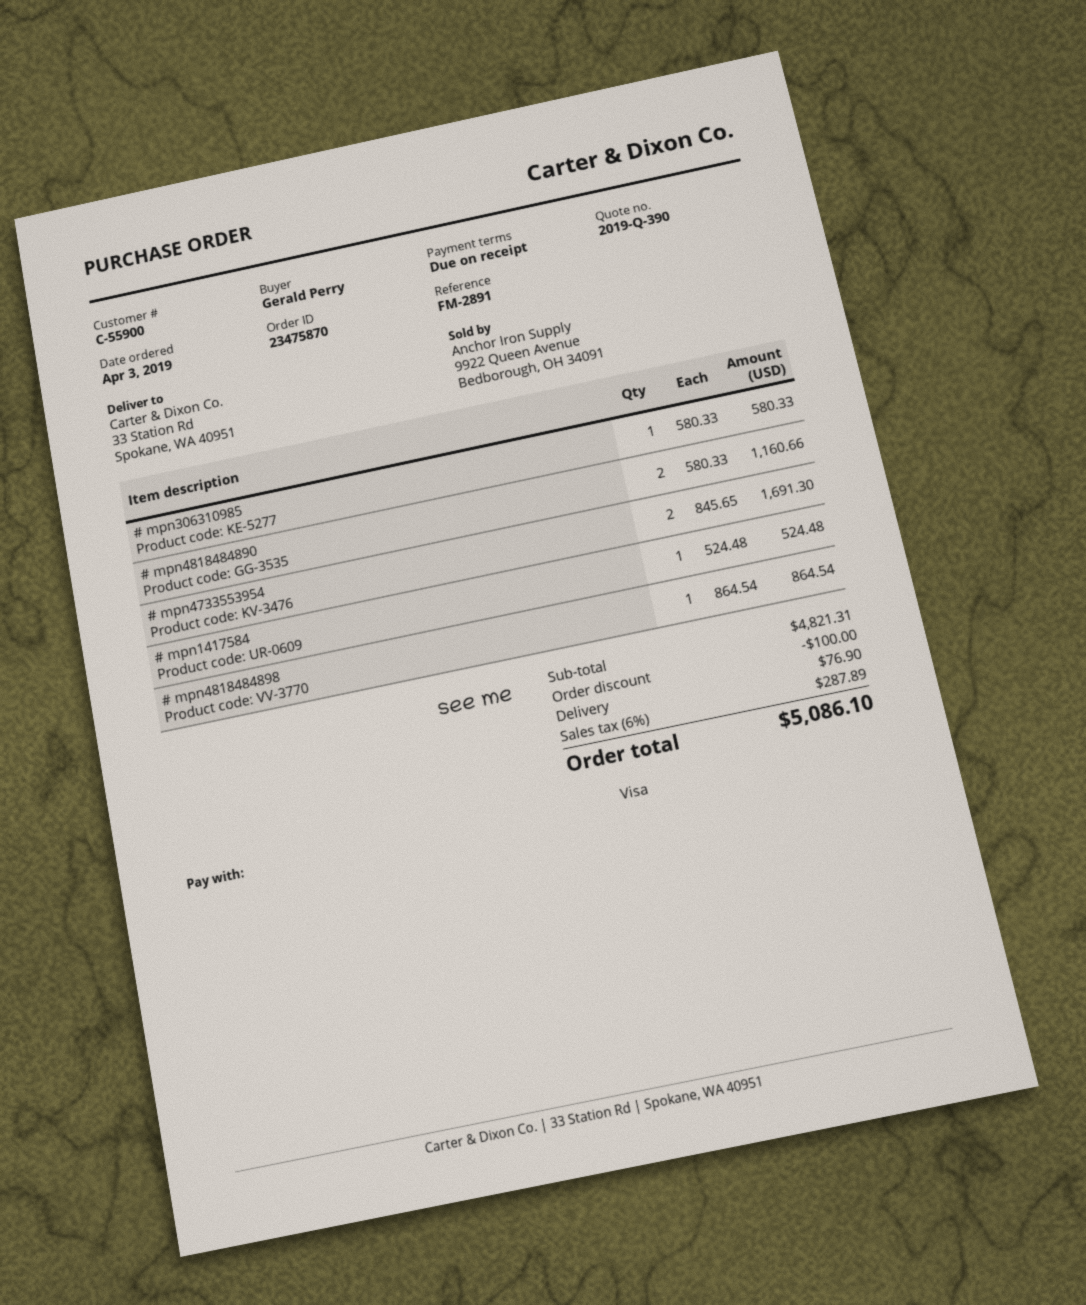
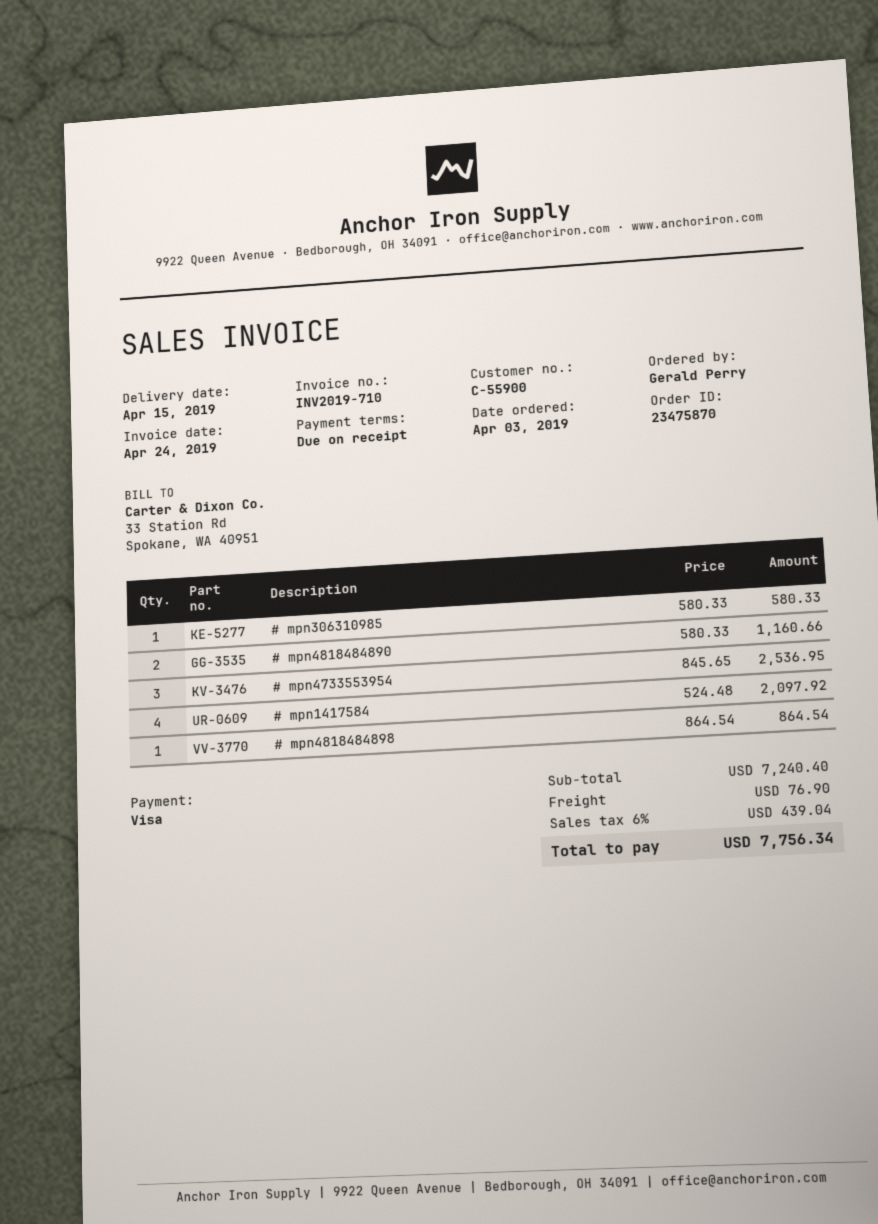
# mpn4733553954: 2 x 845.65 = 1691.30 -> 3 x 845.65 = 2536.95
# mpn1417584: 1 x 524.48 = 524.48 -> 4 x 524.48 = 2097.92
subtotal: 4821.31 -> 7240.40
discount: 100.00 -> none
tax: 6% = 287.89 -> 6% = 439.04
total: 5086.10 -> 7756.34

